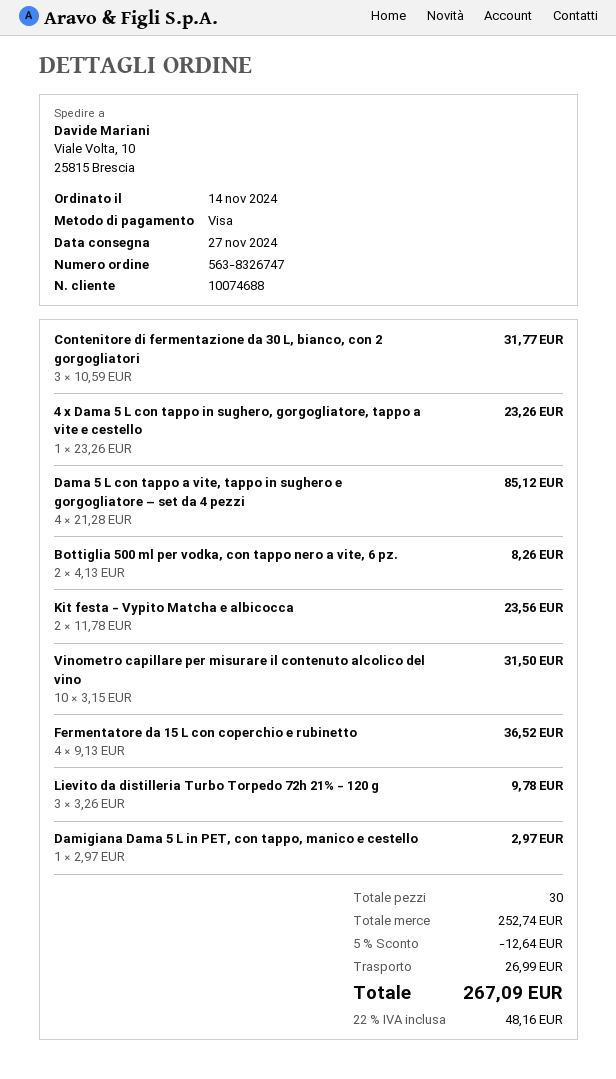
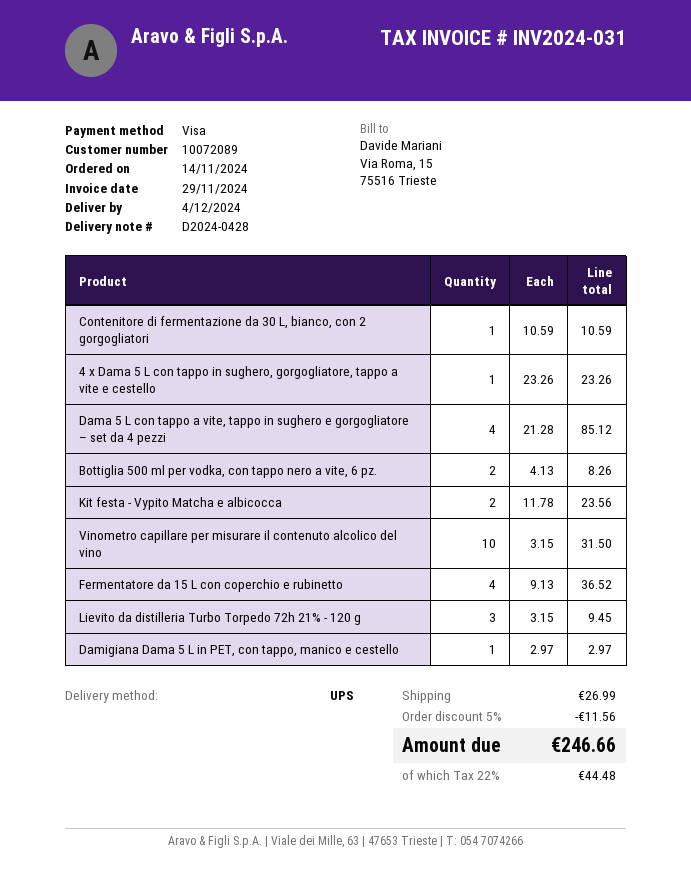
delivery date: 2024-11-27 -> 2024-12-04
customer number: 10074688 -> 10072089
Contenitore di fermentazione da 30 L, bianco, con 2 gorgogliatori: 3 x 10.59 = 31.77 -> 1 x 10.59 = 10.59
Lievito da distilleria Turbo Torpedo 72h 21% - 120 g: 3 x 3.26 = 9.78 -> 3 x 3.15 = 9.45
discount: 5% = 12.64 -> 5% = 11.56
tax: 22% = 48.16 -> 22% = 44.48
total: 267.09 -> 246.66

